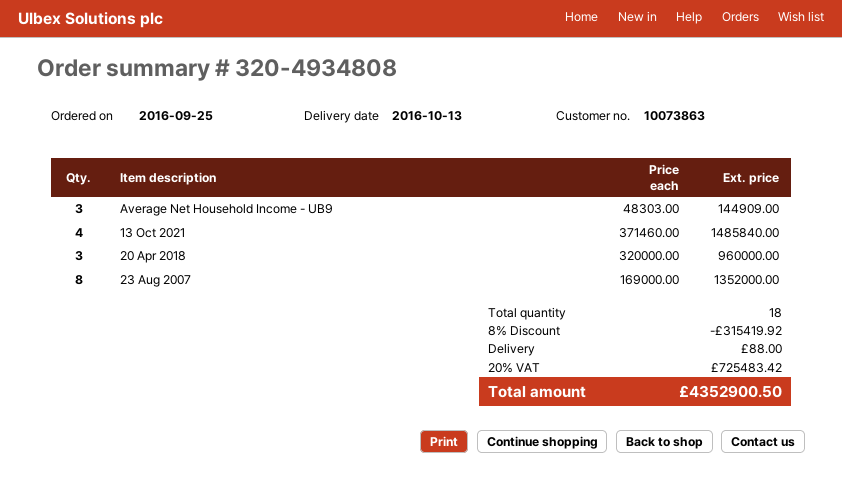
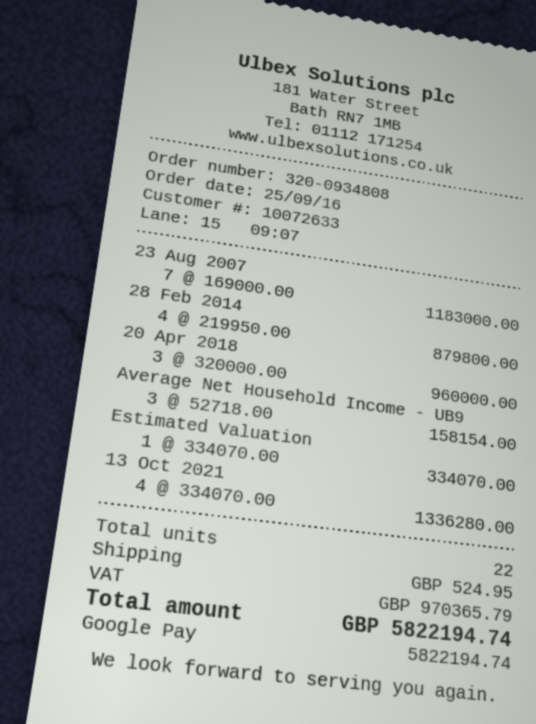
order number: 320-4934808 -> 320-0934808
customer number: 10073863 -> 10072633
Average Net Household Income - UB9: 3 x 48303.00 = 144909.00 -> 3 x 52718.00 = 158154.00
13 Oct 2021: 4 x 371460.00 = 1485840.00 -> 4 x 334070.00 = 1336280.00
23 Aug 2007: 8 x 169000.00 = 1352000.00 -> 7 x 169000.00 = 1183000.00
28 Feb 2014: none -> 4 x 219950.00 = 879800.00
Estimated Valuation: none -> 1 x 334070.00 = 334070.00
total quantity: 18 -> 22
discount: 8% = 315419.92 -> none
shipping: 88.00 -> 524.95
tax: 725483.42 -> 970365.79
total: 4352900.50 -> 5822194.74

